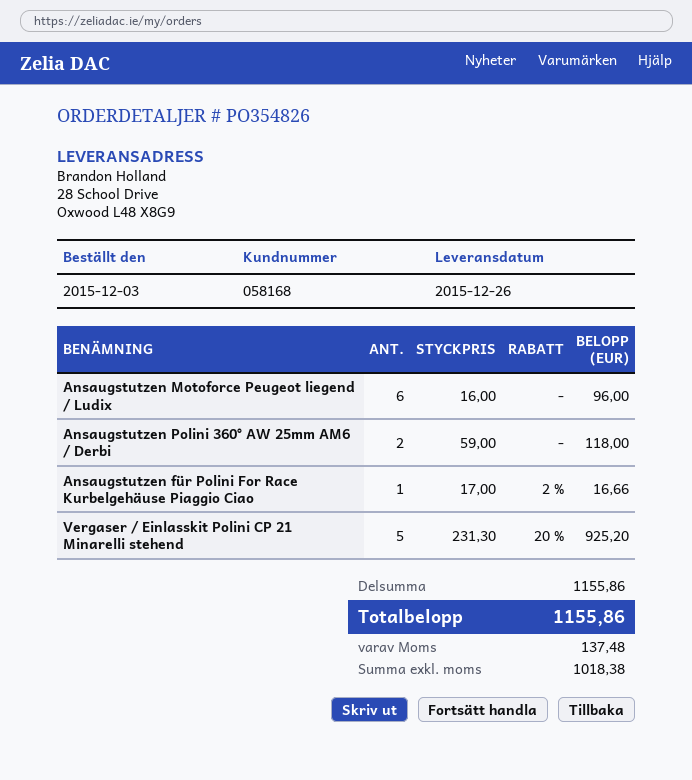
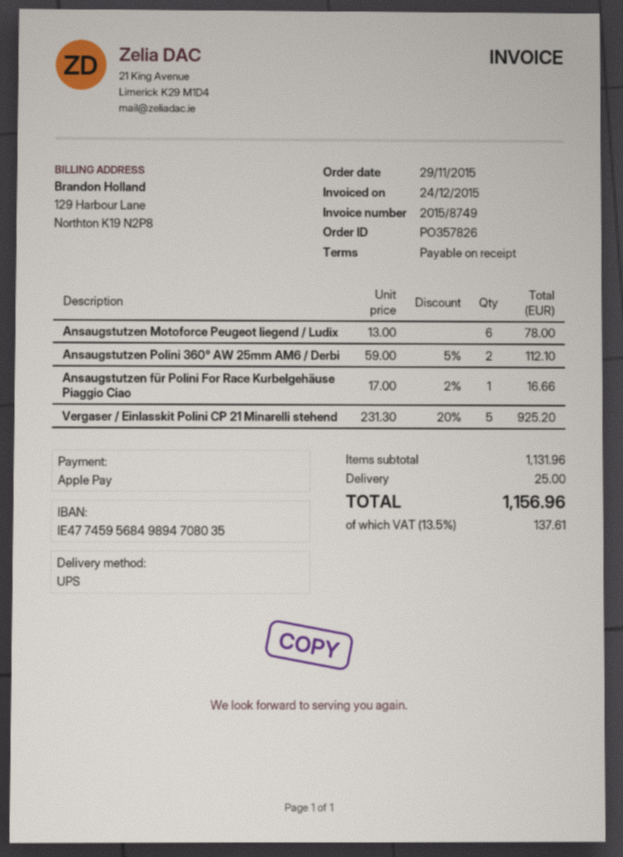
order number: PO354826 -> PO357826
order date: 2015-12-03 -> 2015-11-29
Ansaugstutzen Motoforce Peugeot liegend / Ludix: 6 x 16.00 = 96.00 -> 6 x 13.00 = 78.00
Ansaugstutzen Polini 360° AW 25mm AM6 / Derbi: 2 x 59.00 = 118.00 -> 2 x 59.00 - 5% = 112.10
subtotal: 1155.86 -> 1131.96
shipping: none -> 25.00
tax: 137.48 -> 137.61
total: 1155.86 -> 1156.96

